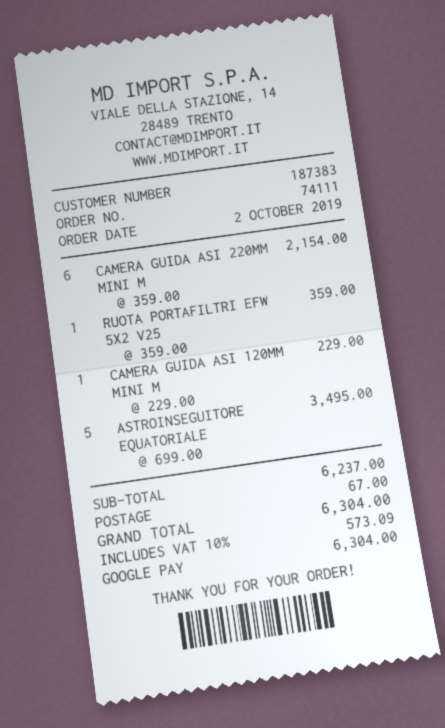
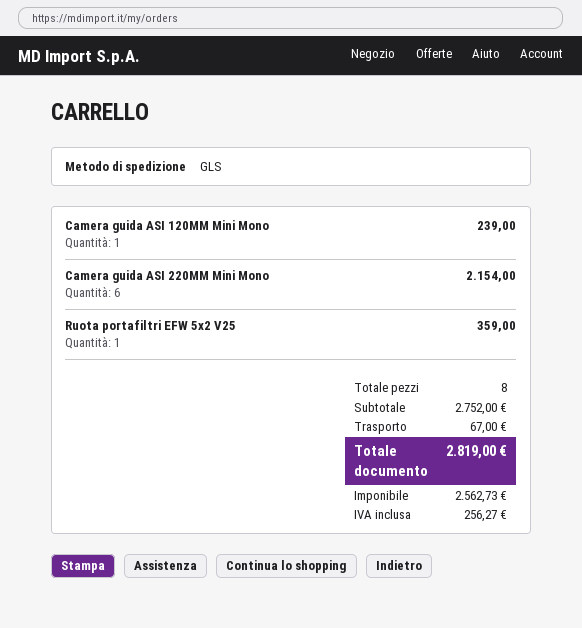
CAMERA GUIDA ASI 120MM MINI M: 1 for 229.00 -> 1 for 239.00
ASTROINSEGUITORE EQUATORIALE: 5 for 3495.00 -> none
subtotal: 6237.00 -> 2752.00
tax: 573.09 -> 256.27
total: 6304.00 -> 2819.00

